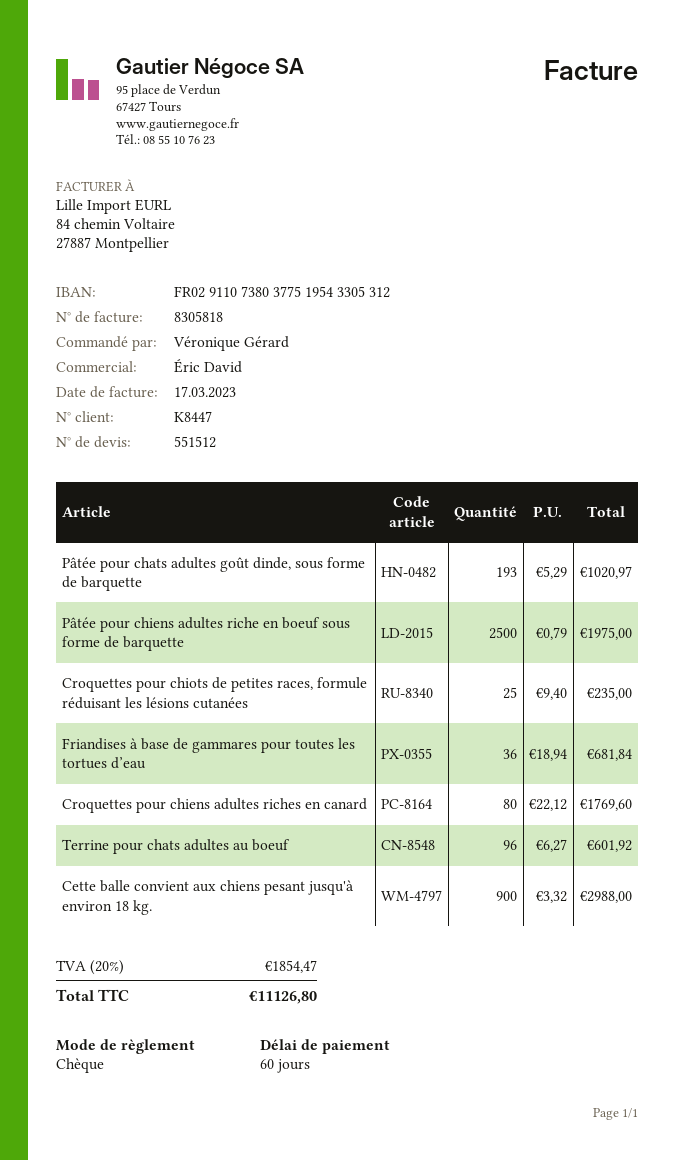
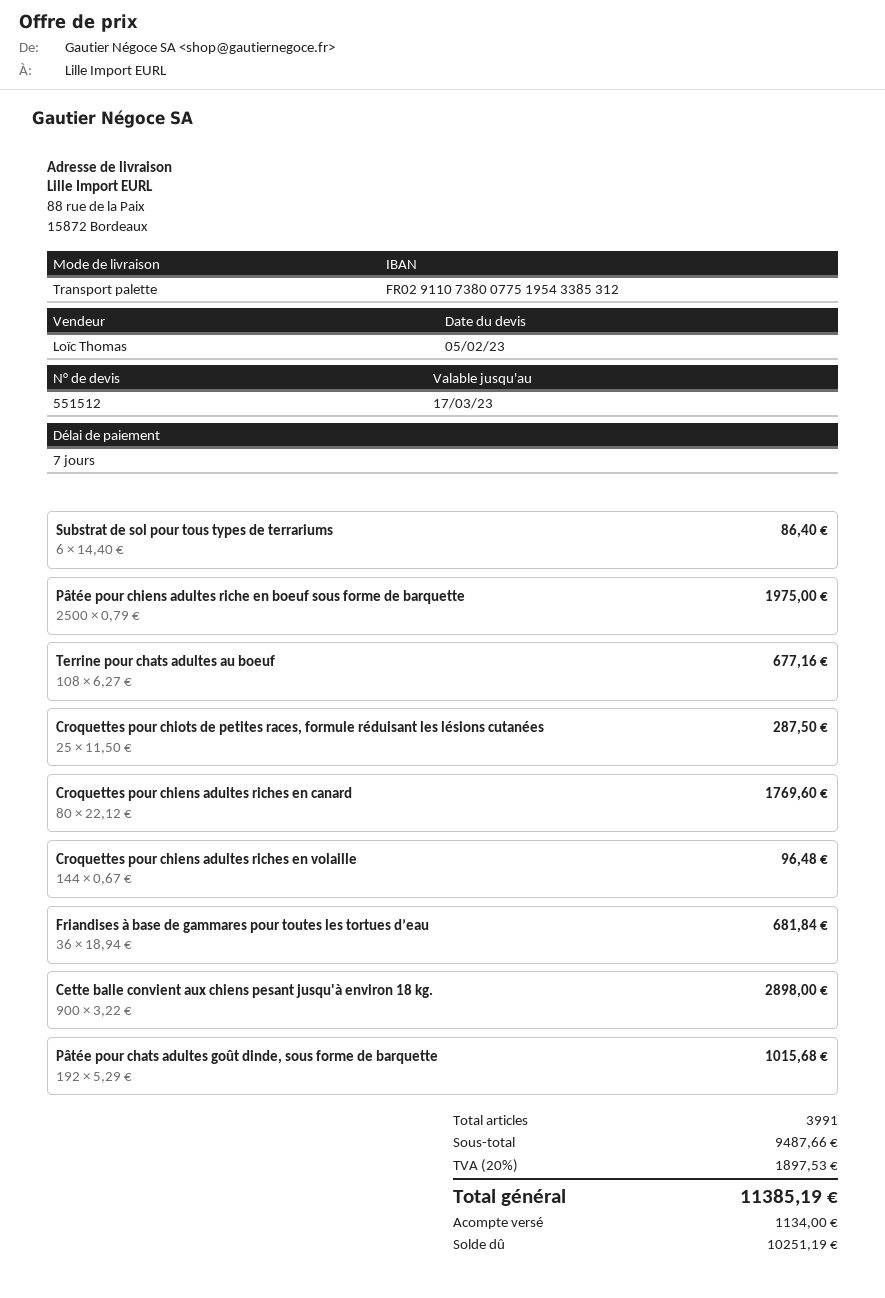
payment terms: 60 days -> 7 days
sales rep: Éric David -> Loïc Thomas
bank account: FR0291107380377519543305312 -> FR0291107380077519543385312
Pâtée pour chats adultes goût dinde, sous forme de barquette: 193 x 5.29 = 1020.97 -> 192 x 5.29 = 1015.68
Croquettes pour chiots de petites races, formule réduisant les lésions cutanées: 25 x 9.40 = 235.00 -> 25 x 11.50 = 287.50
Terrine pour chats adultes au boeuf: 96 x 6.27 = 601.92 -> 108 x 6.27 = 677.16
Cette balle convient aux chiens pesant jusqu'à environ 18 kg.: 900 x 3.32 = 2988.00 -> 900 x 3.22 = 2898.00
Substrat de sol pour tous types de terrariums: none -> 6 x 14.40 = 86.40
Croquettes pour chiens adultes riches en volaille: none -> 144 x 0.67 = 96.48
tax: 20% = 1854.47 -> 20% = 1897.53
total: 11126.80 -> 11385.19

